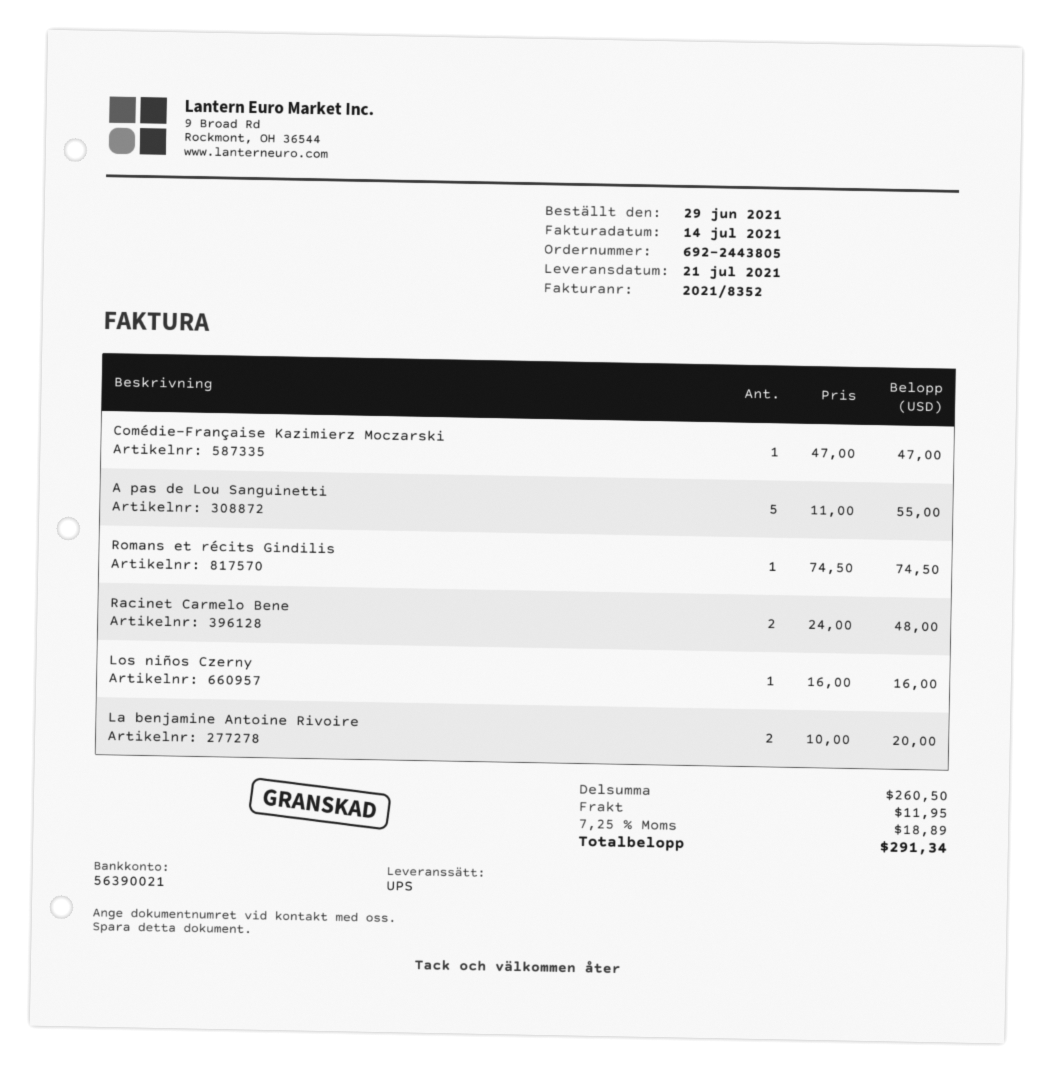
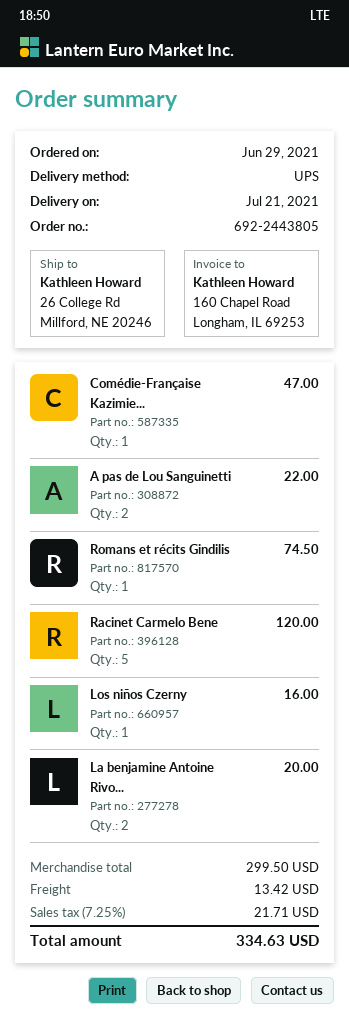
A pas de Lou Sanguinetti: 5 for 55.00 -> 2 for 22.00
Racinet Carmelo Bene: 2 for 48.00 -> 5 for 120.00
subtotal: 260.50 -> 299.50
shipping: 11.95 -> 13.42
tax: 7.25% = 18.89 -> 7.25% = 21.71
total: 291.34 -> 334.63

